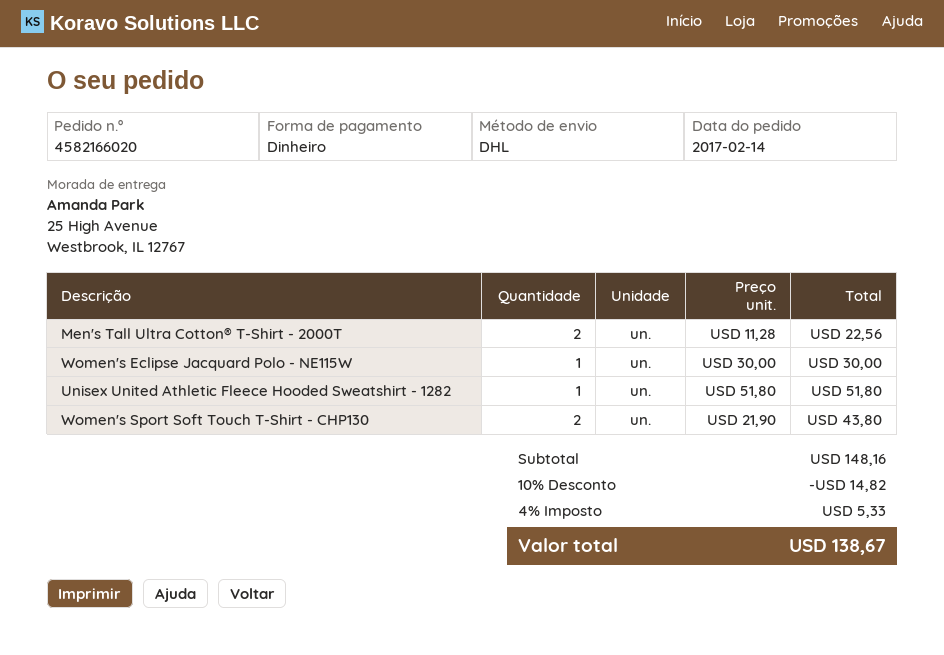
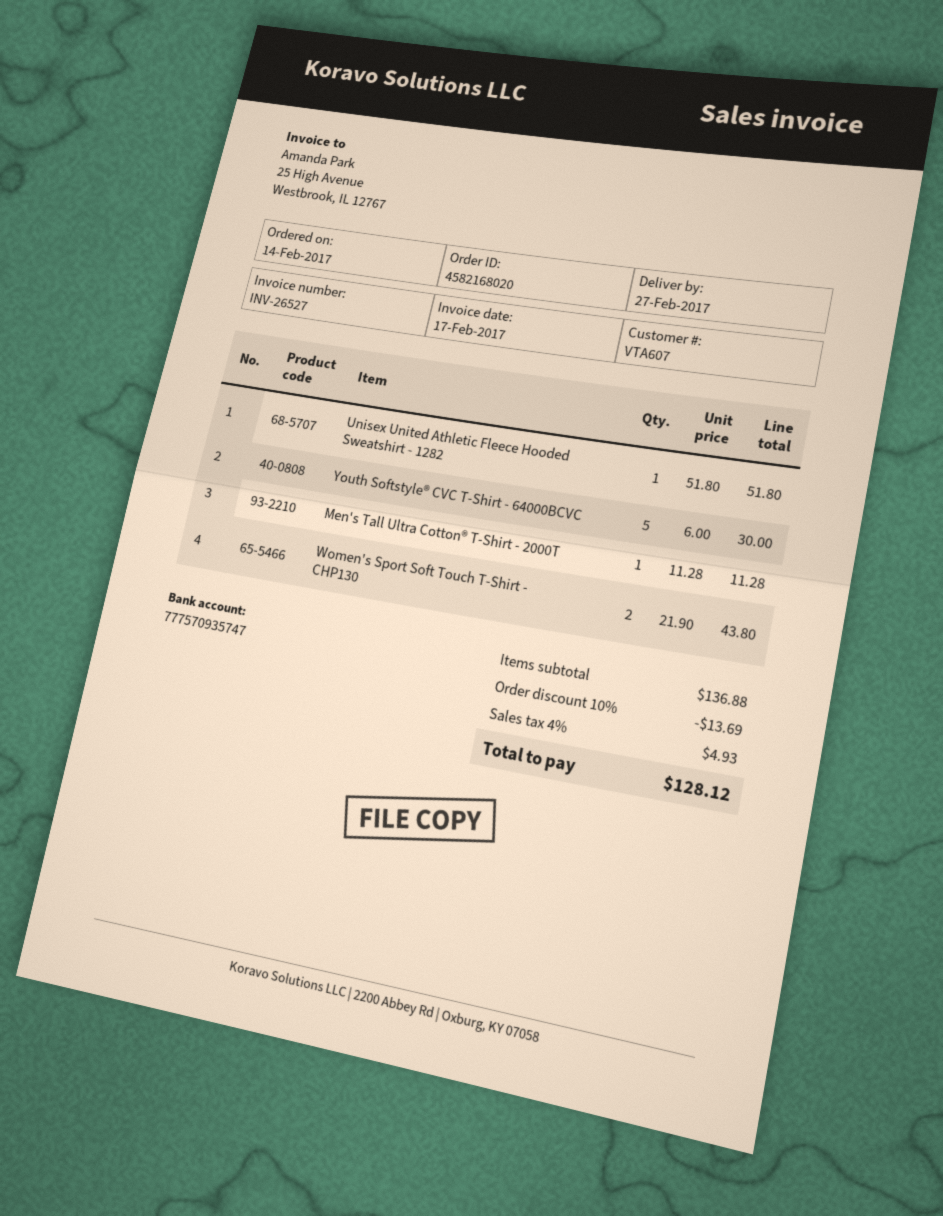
order number: 4582166020 -> 4582168020
Men's Tall Ultra Cotton® T-Shirt - 2000T: 2 x 11.28 = 22.56 -> 1 x 11.28 = 11.28
Women's Eclipse Jacquard Polo - NE115W: 1 x 30.00 = 30.00 -> none
Youth Softstyle® CVC T-Shirt - 64000BCVC: none -> 5 x 6.00 = 30.00
subtotal: 148.16 -> 136.88
discount: 10% = 14.82 -> 10% = 13.69
tax: 4% = 5.33 -> 4% = 4.93
total: 138.67 -> 128.12

